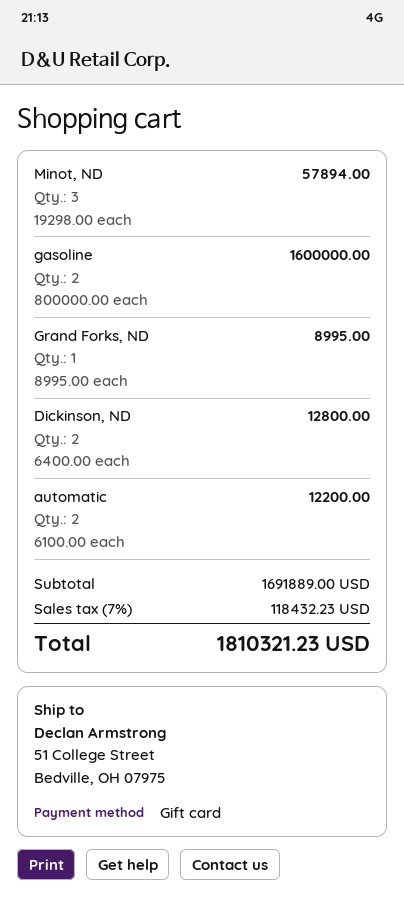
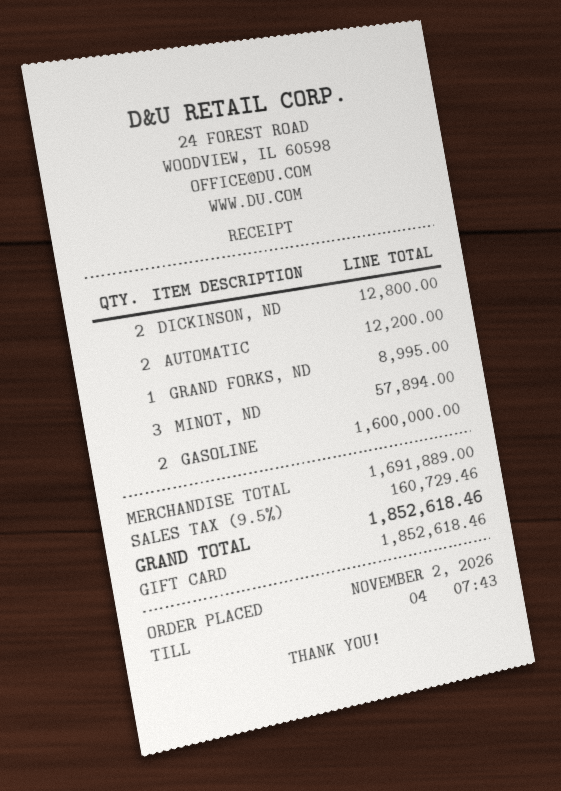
tax: 7% = 118432.23 -> 9.5% = 160729.46
total: 1810321.23 -> 1852618.46

